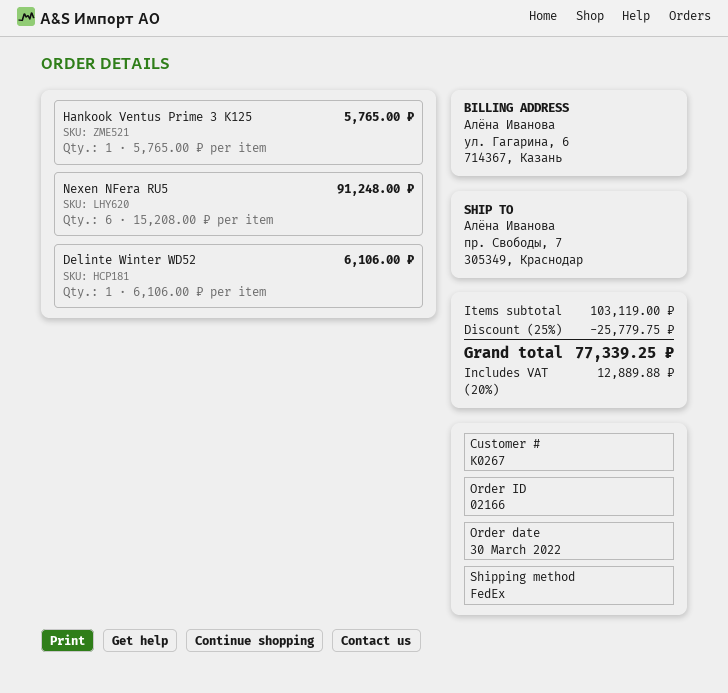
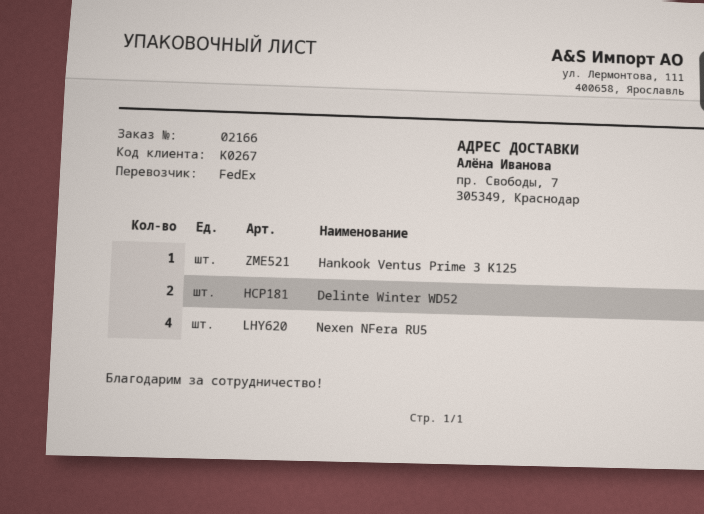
Nexen NFera RU5: 6 -> 4
Delinte Winter WD52: 1 -> 2

